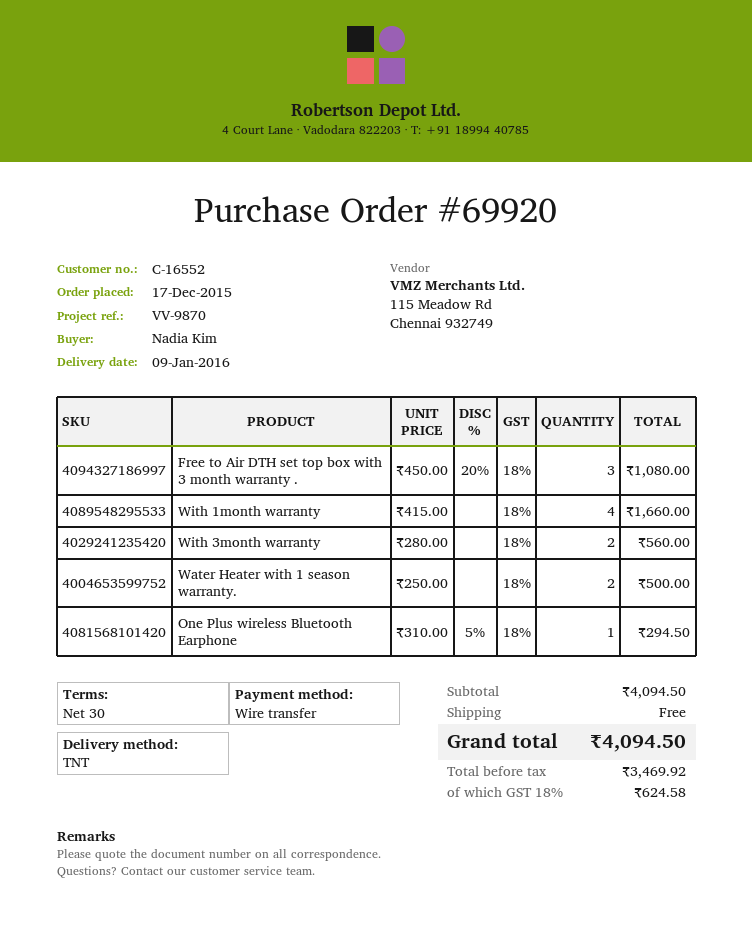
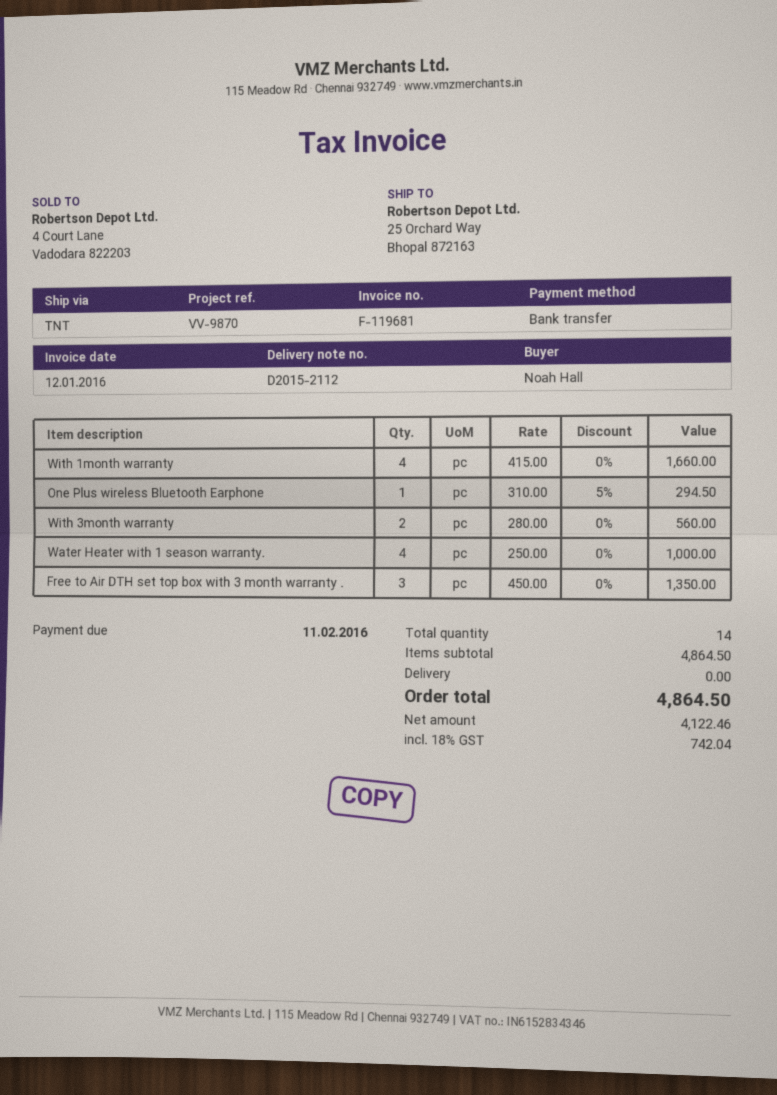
ordered by: Nadia Kim -> Noah Hall
Free to Air DTH set top box with 3 month warranty .: 3 x 450.00 - 20% = 1080.00 -> 3 x 450.00 = 1350.00
Water Heater with 1 season warranty.: 2 x 250.00 = 500.00 -> 4 x 250.00 = 1000.00
subtotal: 4094.50 -> 4864.50
net: 3469.92 -> 4122.46
tax: 18% = 624.58 -> 18% = 742.04
total: 4094.50 -> 4864.50

